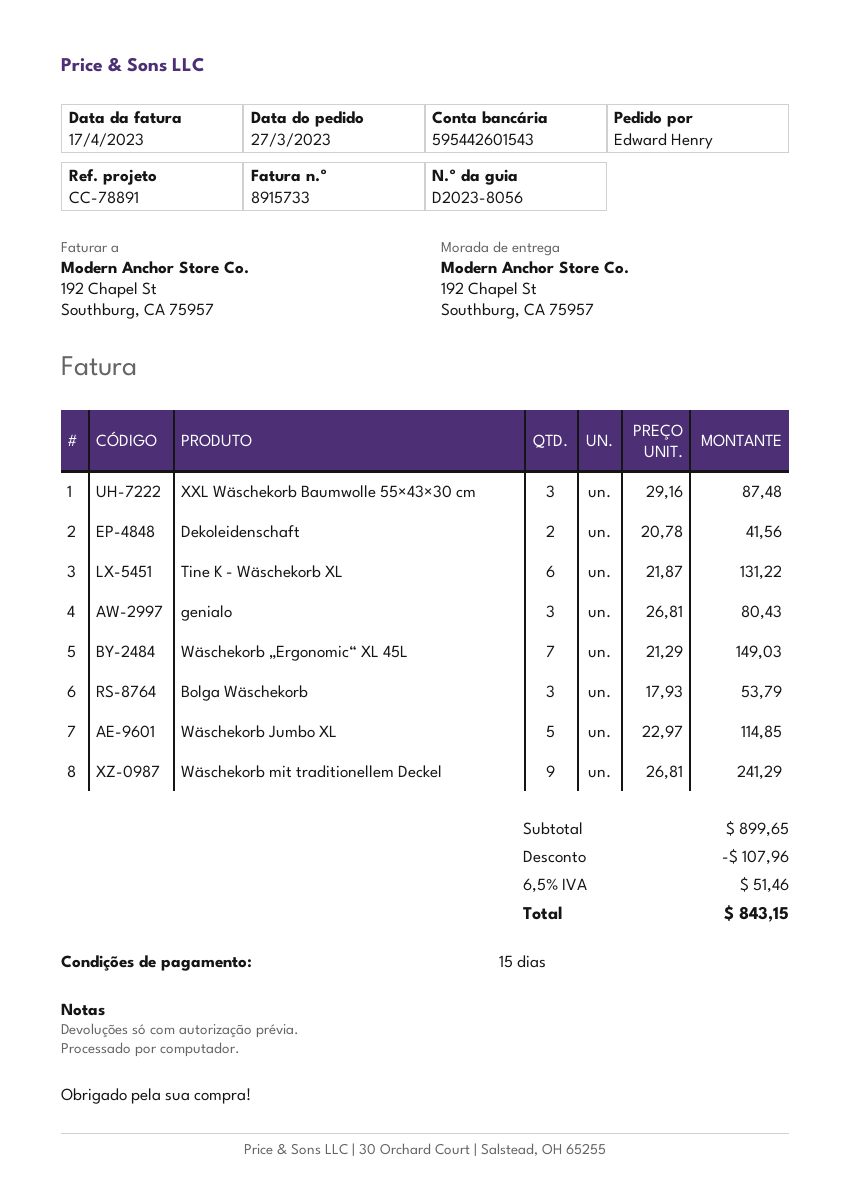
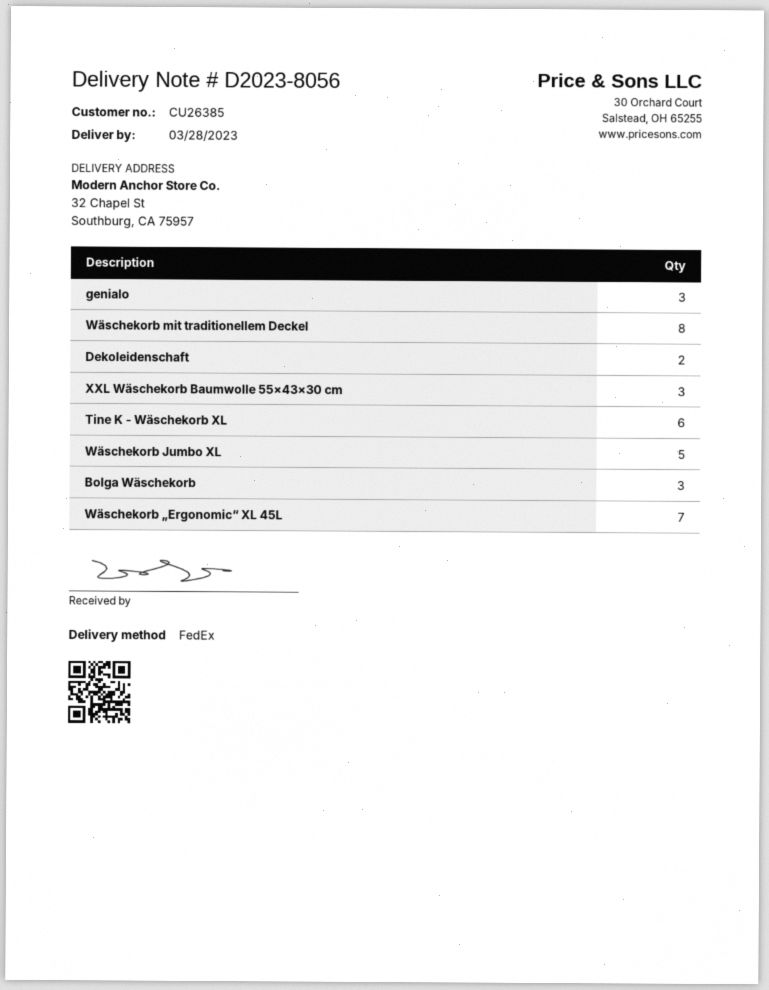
ship to: 192 Chapel St, Southburg, CA 75957 -> 32 Chapel St, Southburg, CA 75957
Wäschekorb mit traditionellem Deckel: 9 -> 8

